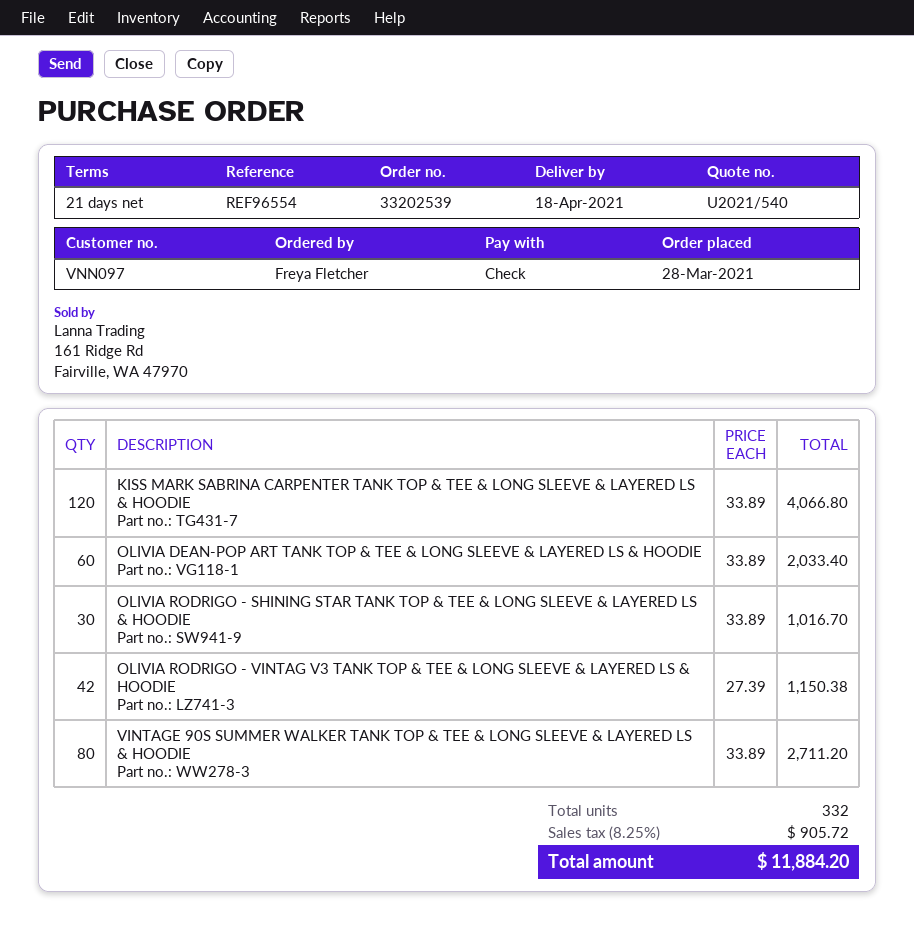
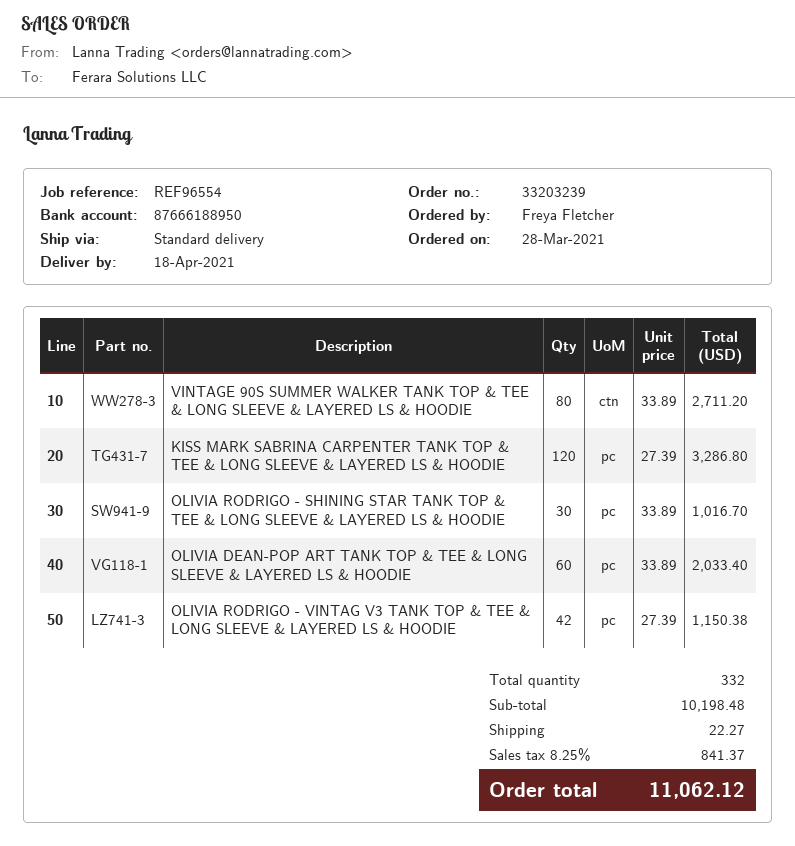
order number: 33202539 -> 33203239
KISS MARK SABRINA CARPENTER TANK TOP & TEE & LONG SLEEVE & LAYERED LS & HOODIE: 120 x 33.89 = 4066.80 -> 120 x 27.39 = 3286.80
shipping: none -> 22.27
tax: 8.25% = 905.72 -> 8.25% = 841.37
total: 11884.20 -> 11062.12

